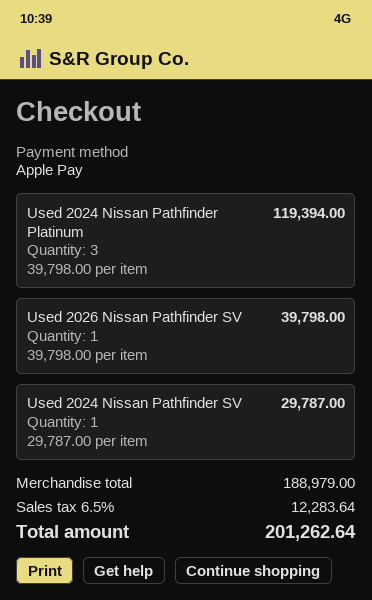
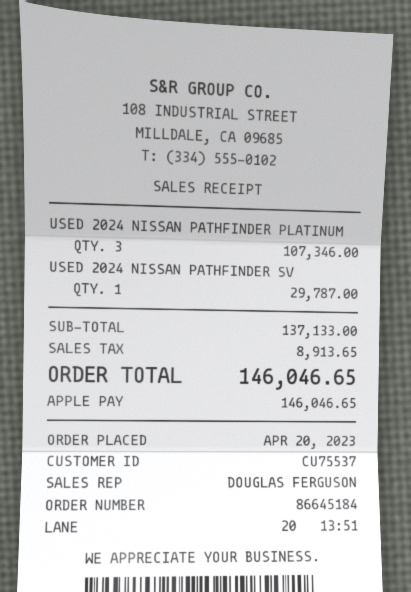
Used 2024 Nissan Pathfinder Platinum: 3 for 119394.00 -> 3 for 107346.00
Used 2026 Nissan Pathfinder SV: 1 for 39798.00 -> none
subtotal: 188979.00 -> 137133.00
tax: 12283.64 -> 8913.65
total: 201262.64 -> 146046.65

